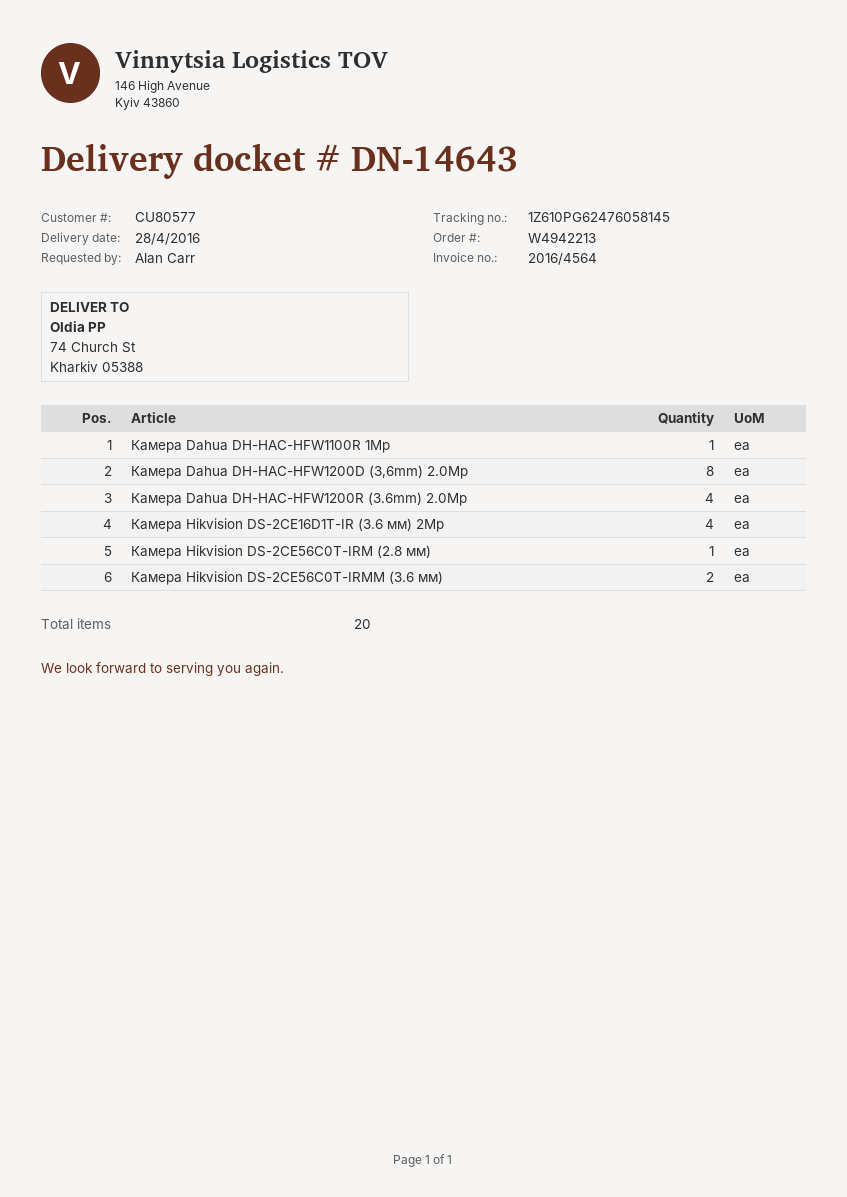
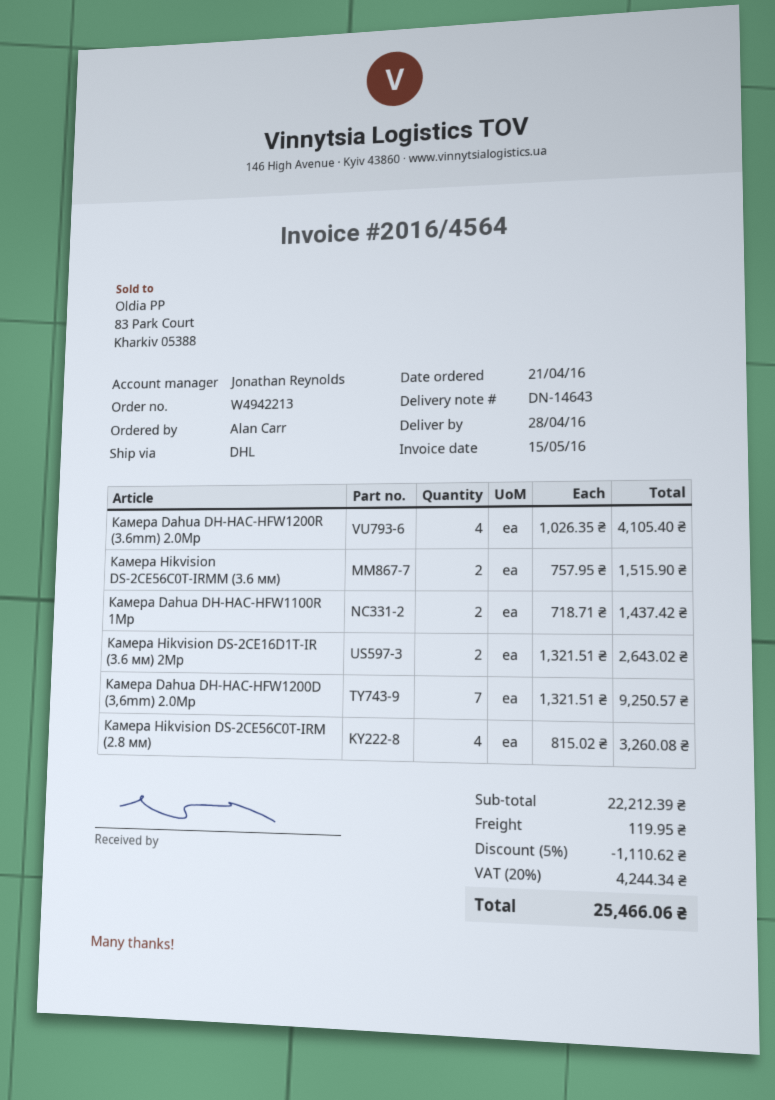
Камера Dahua DH-HAC-HFW1100R 1Мр: 1 -> 2
Камера Dahua DH-HAC-HFW1200D (3,6mm) 2.0Mp: 8 -> 7
Камера Hikvision DS-2CE16D1T-IR (3.6 мм) 2Mp: 4 -> 2
Камера Hikvision DS-2CE56C0T-IRM (2.8 мм): 1 -> 4

